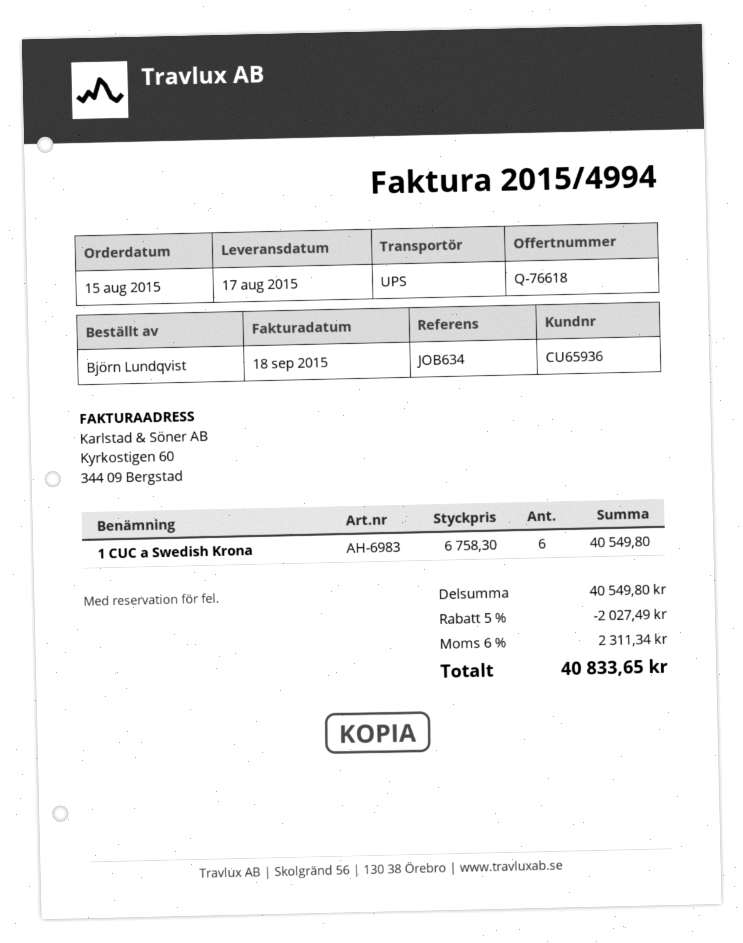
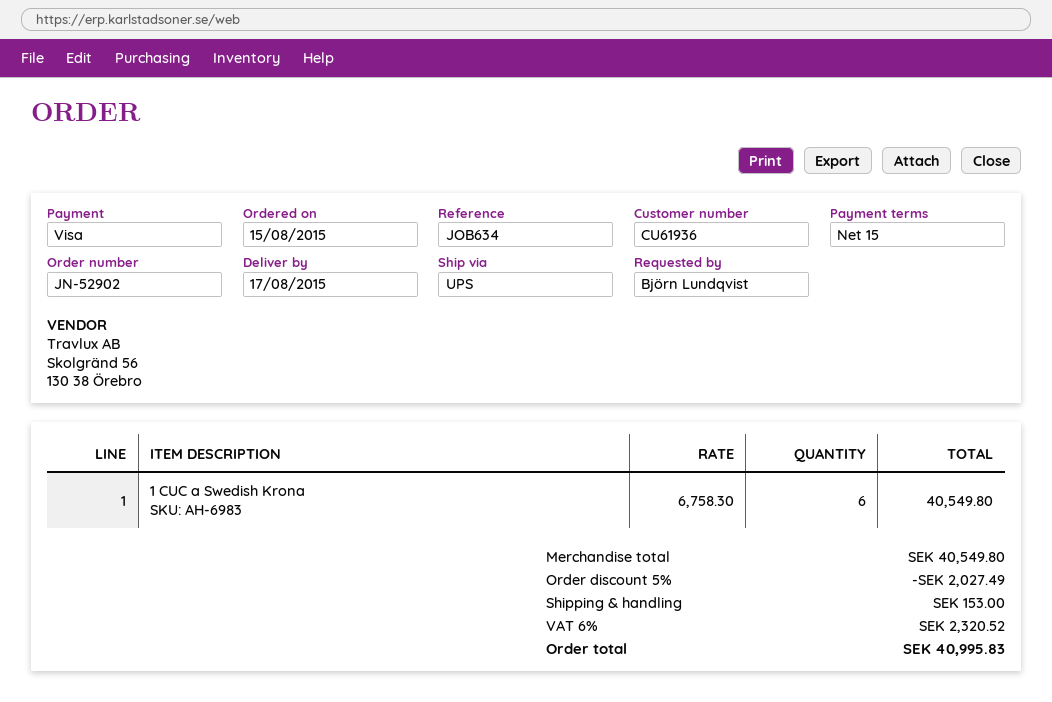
customer number: CU65936 -> CU61936
shipping: none -> 153.00
tax: 6% = 2311.34 -> 6% = 2320.52
total: 40833.65 -> 40995.83

